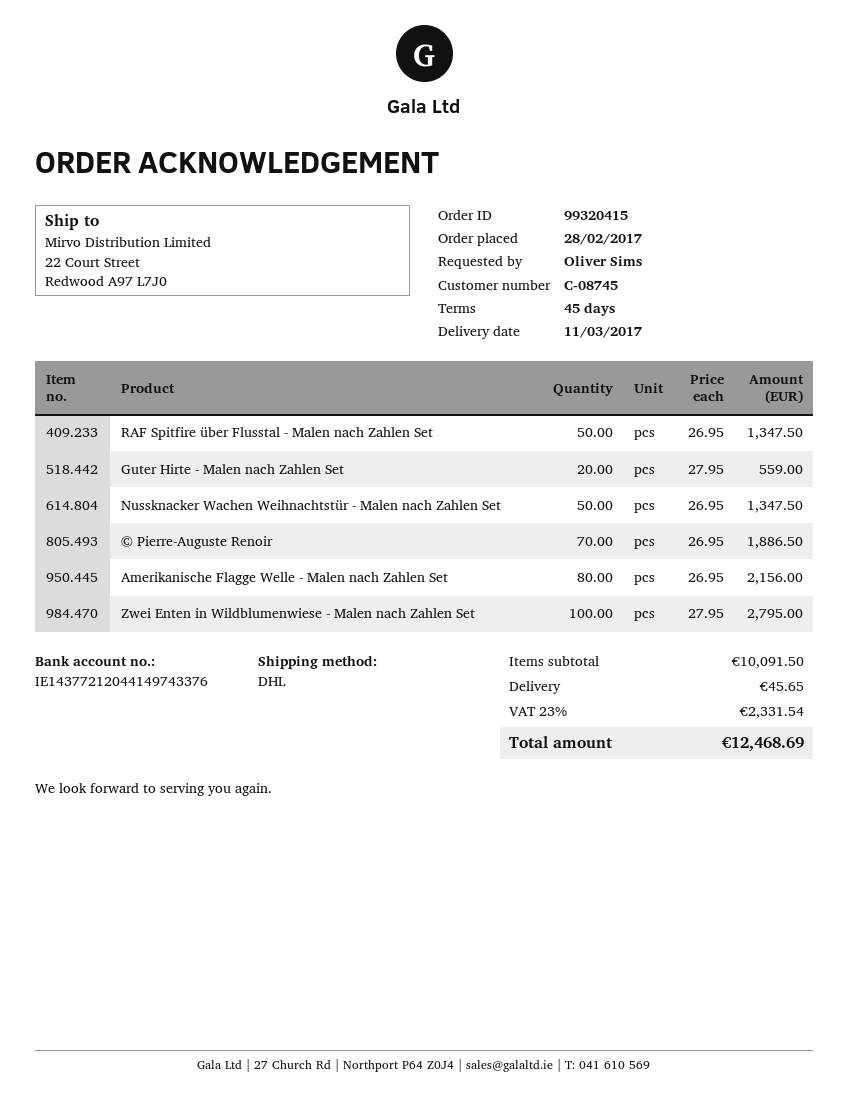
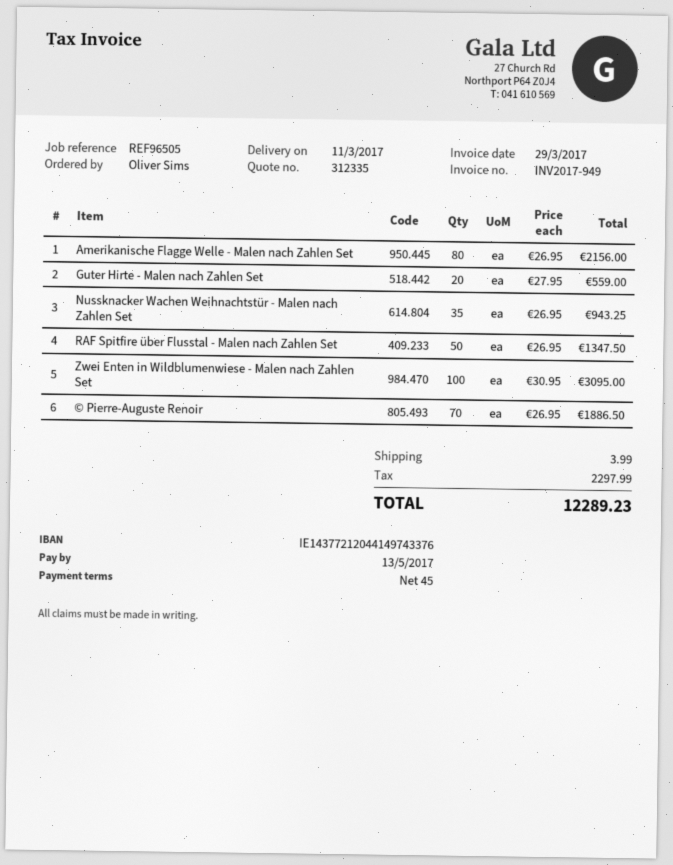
Nussknacker Wachen Weihnachtstür - Malen nach Zahlen Set: 50 x 26.95 = 1347.50 -> 35 x 26.95 = 943.25
Zwei Enten in Wildblumenwiese - Malen nach Zahlen Set: 100 x 27.95 = 2795.00 -> 100 x 30.95 = 3095.00
shipping: 45.65 -> 3.99
tax: 2331.54 -> 2297.99
total: 12468.69 -> 12289.23

